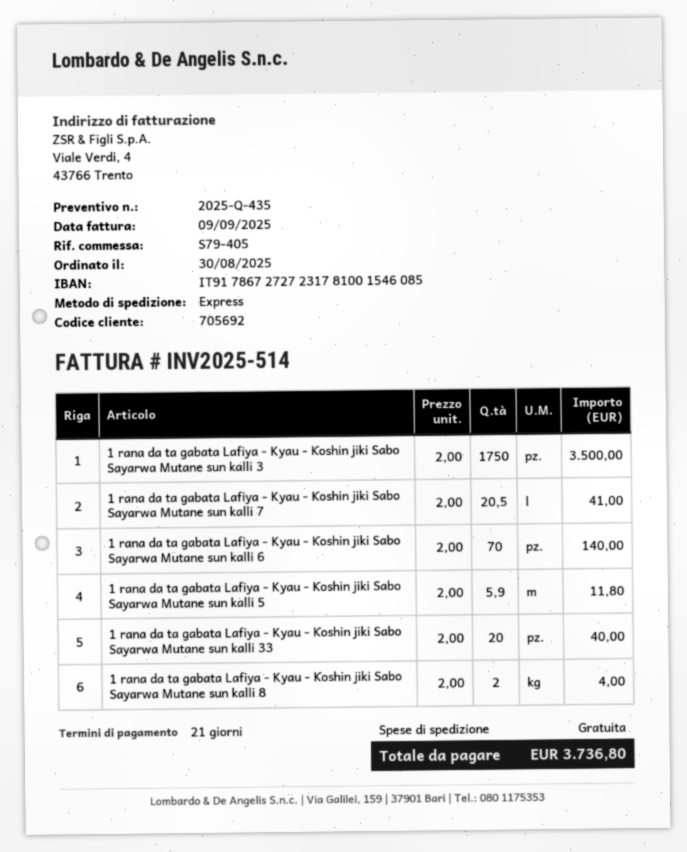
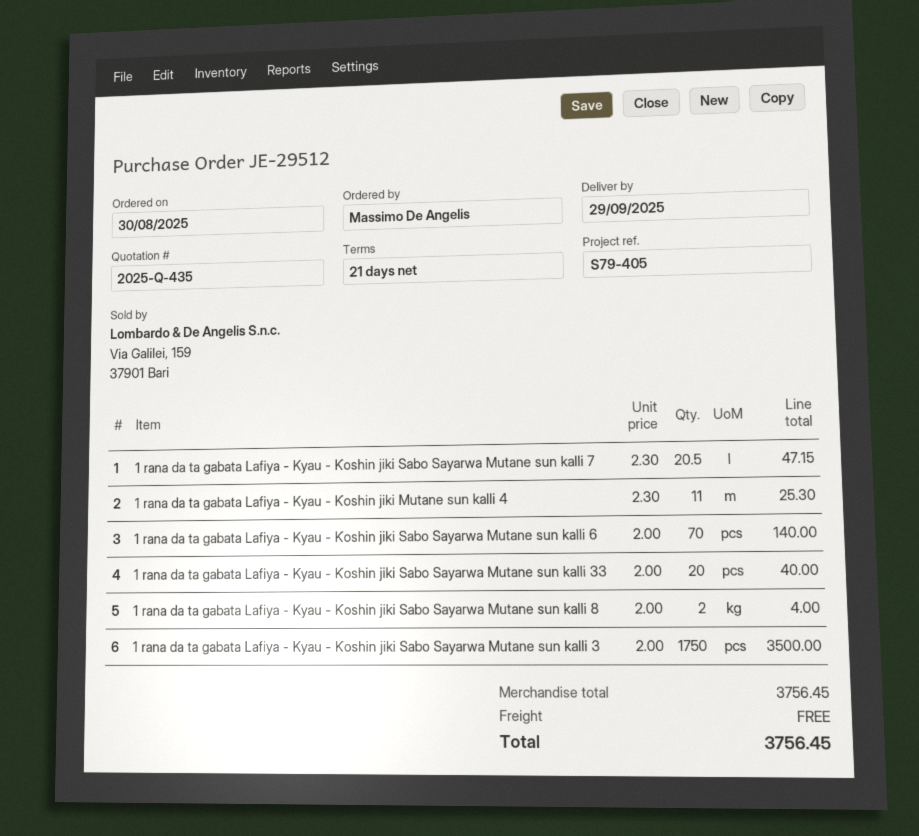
1 rana da ta gabata Lafiya - Kyau - Ƙoshin jiki Sabo Sayarwa Mutane sun kalli 7: 20.5 x 2.00 = 41.00 -> 20.5 x 2.30 = 47.15
1 rana da ta gabata Lafiya - Kyau - Ƙoshin jiki Sabo Sayarwa Mutane sun kalli 5: 5.9 x 2.00 = 11.80 -> none
1 rana da ta gabata Lafiya - Kyau - Ƙoshin jiki Mutane sun kalli 4: none -> 11 x 2.30 = 25.30
total: 3736.80 -> 3756.45

